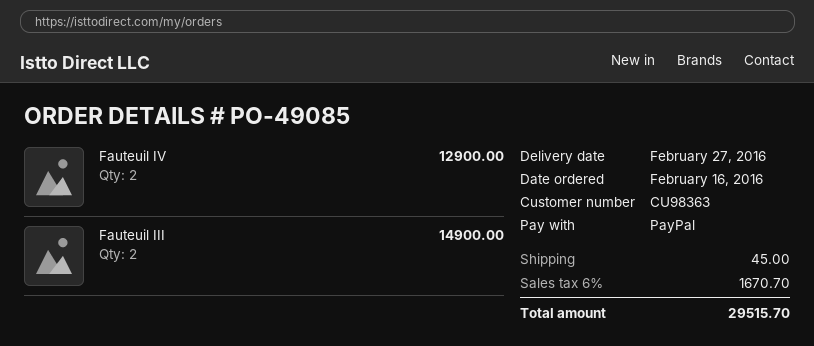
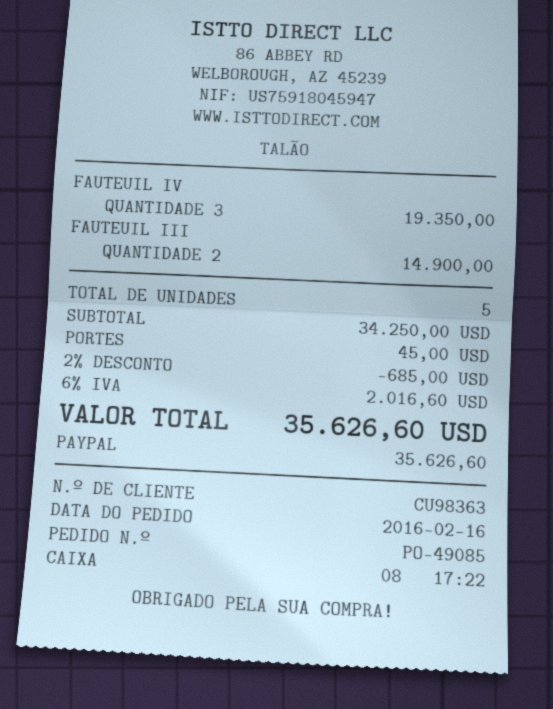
Fauteuil IV: 2 for 12900.00 -> 3 for 19350.00
discount: none -> 2% = 685.00
tax: 6% = 1670.70 -> 6% = 2016.60
total: 29515.70 -> 35626.60

